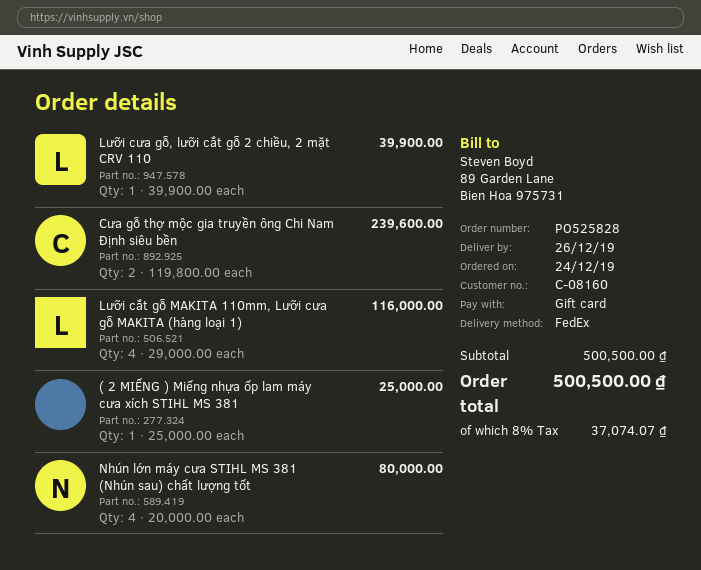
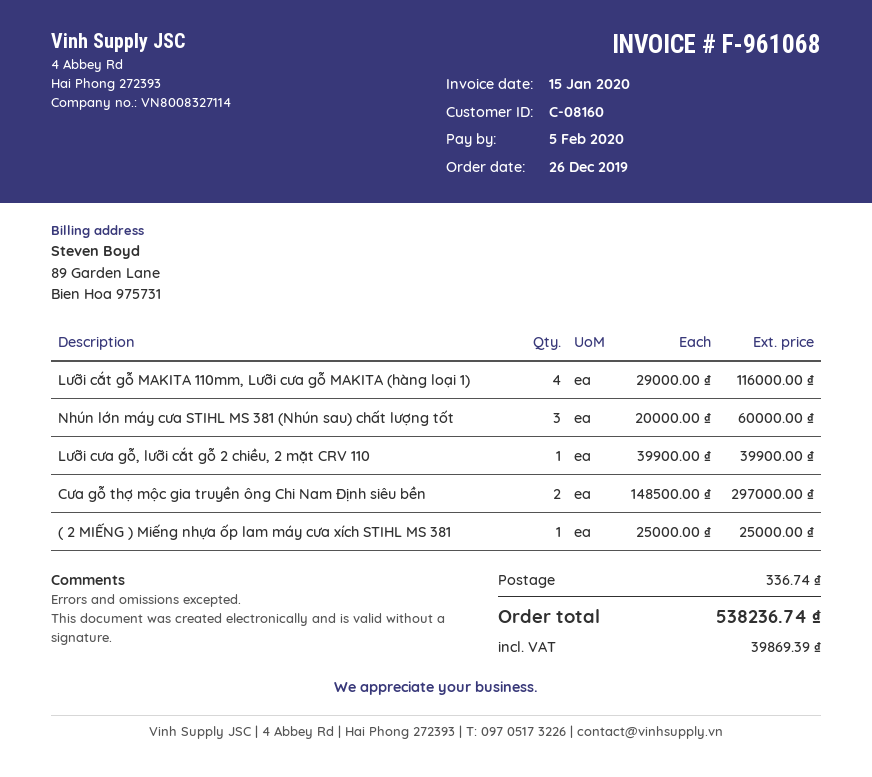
order date: 2019-12-24 -> 2019-12-26
Cưa gỗ thợ mộc gia truyền ông Chi Nam Định siêu bền: 2 x 119800.00 = 239600.00 -> 2 x 148500.00 = 297000.00
Nhún lớn máy cưa STIHL MS 381 (Nhún sau) chất lượng tốt: 4 x 20000.00 = 80000.00 -> 3 x 20000.00 = 60000.00
shipping: none -> 336.74
tax: 37074.07 -> 39869.39
total: 500500.00 -> 538236.74

